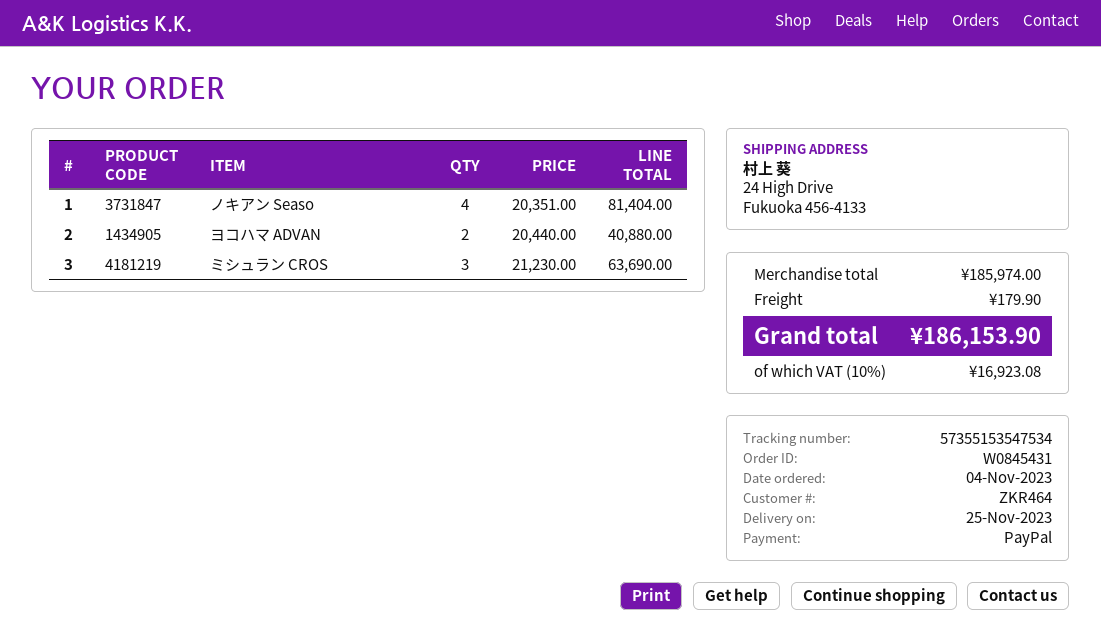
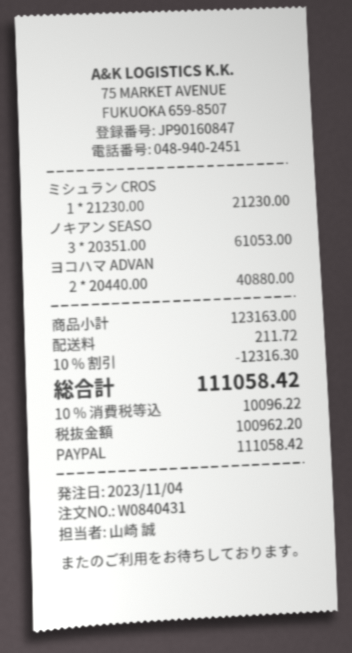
order number: W0845431 -> W0840431
ノキアン Seaso: 4 x 20351.00 = 81404.00 -> 3 x 20351.00 = 61053.00
ミシュラン CROS: 3 x 21230.00 = 63690.00 -> 1 x 21230.00 = 21230.00
subtotal: 185974.00 -> 123163.00
discount: none -> 10% = 12316.30
shipping: 179.90 -> 211.72
tax: 10% = 16923.08 -> 10% = 10096.22
total: 186153.90 -> 111058.42

